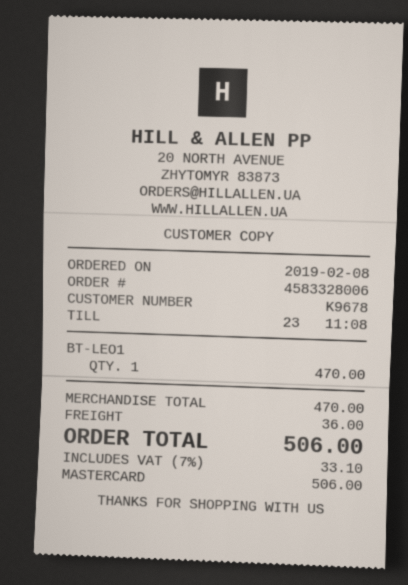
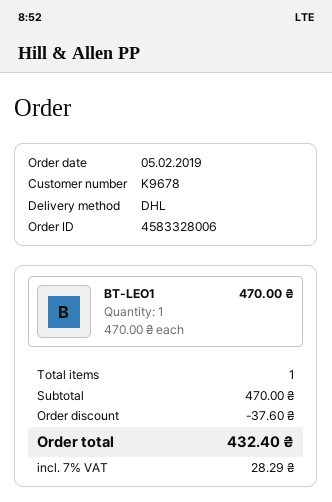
order date: 2019-02-08 -> 2019-02-05
discount: none -> 37.60
shipping: 36.00 -> none
tax: 7% = 33.10 -> 7% = 28.29
total: 506.00 -> 432.40

